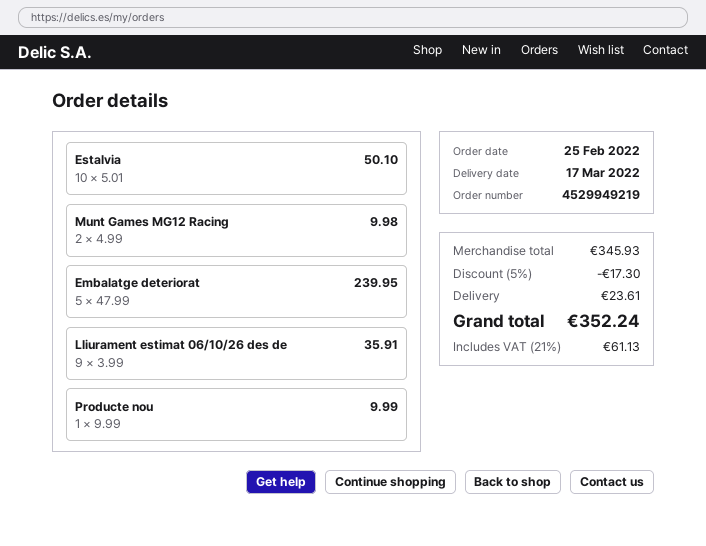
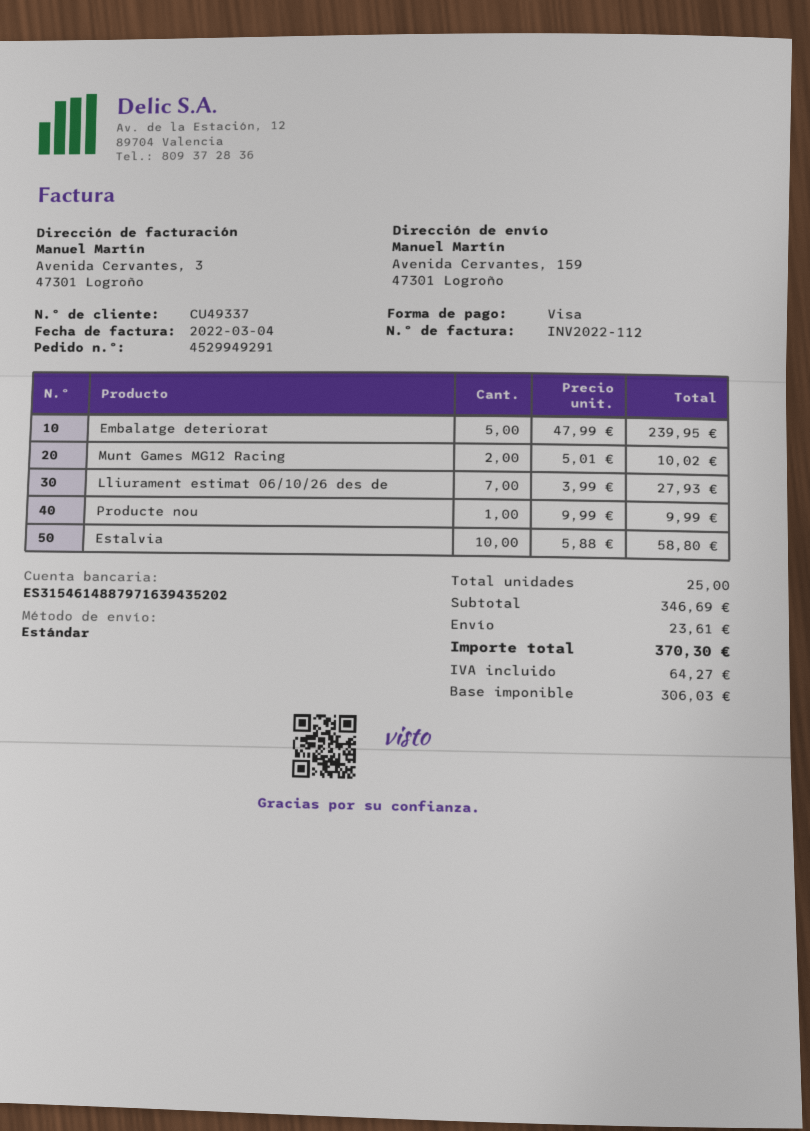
order number: 4529949219 -> 4529949291
Estalvia: 10 x 5.01 = 50.10 -> 10 x 5.88 = 58.80
Munt Games MG12 Racing: 2 x 4.99 = 9.98 -> 2 x 5.01 = 10.02
Lliurament estimat 06/10/26 des de: 9 x 3.99 = 35.91 -> 7 x 3.99 = 27.93
subtotal: 345.93 -> 346.69
discount: 5% = 17.30 -> none
tax: 61.13 -> 64.27
total: 352.24 -> 370.30

